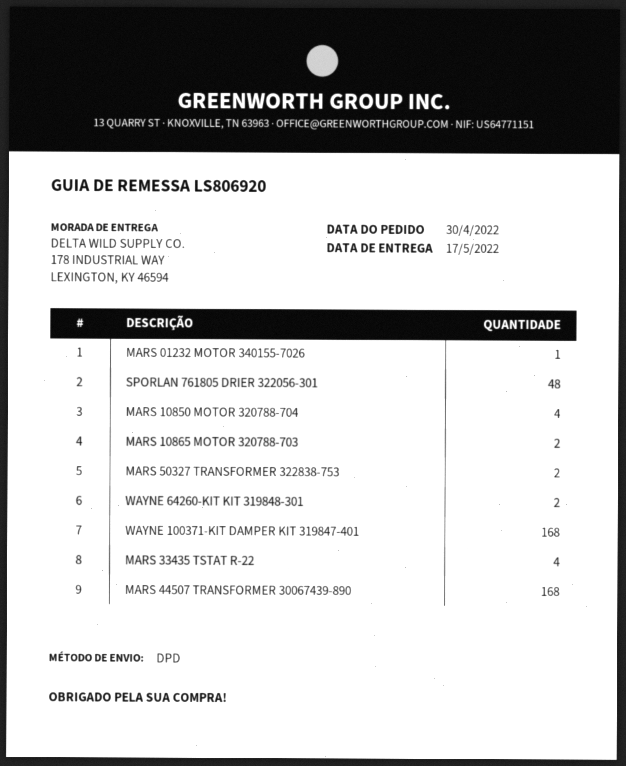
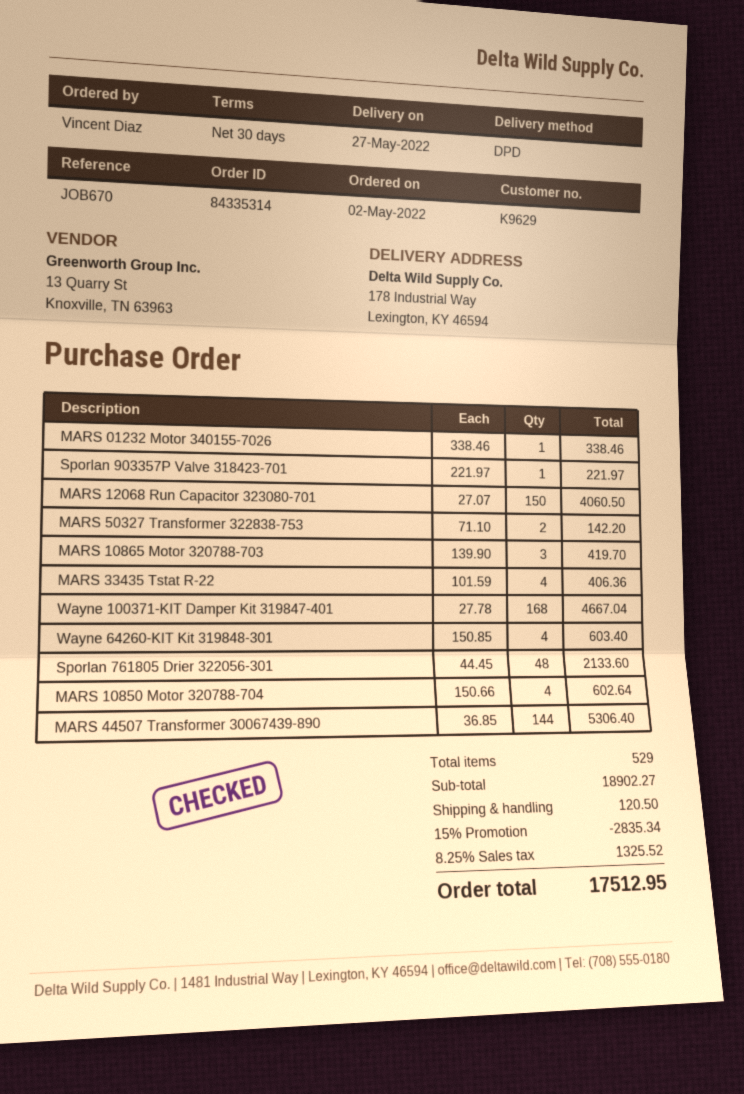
order date: 2022-04-30 -> 2022-05-02
delivery date: 2022-05-17 -> 2022-05-27
MARS 10865 MOTOR 320788-703: 2 -> 3
WAYNE 64260-KIT KIT 319848-301: 2 -> 4
MARS 44507 TRANSFORMER 30067439-890: 168 -> 144
Sporlan 903357P Valve 318423-701: none -> 1
MARS 12068 Run Capacitor 323080-701: none -> 150

